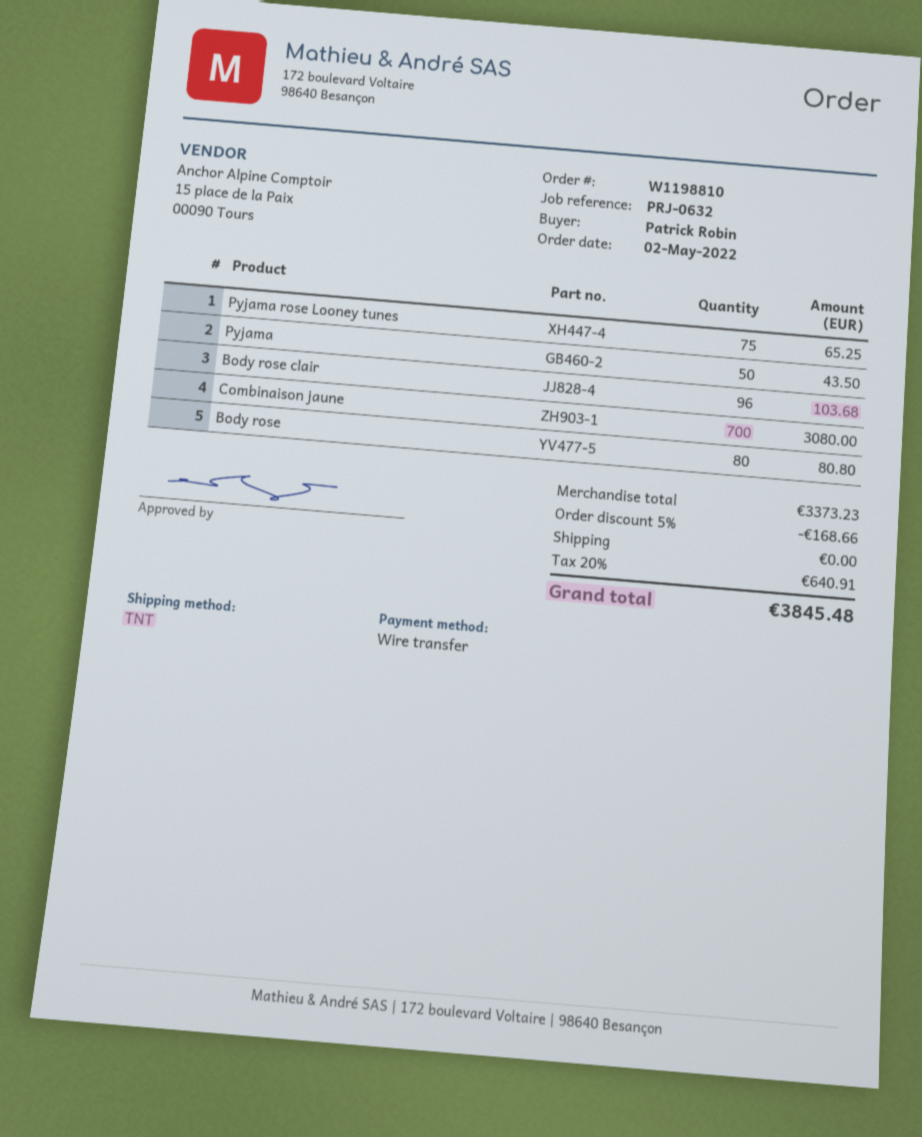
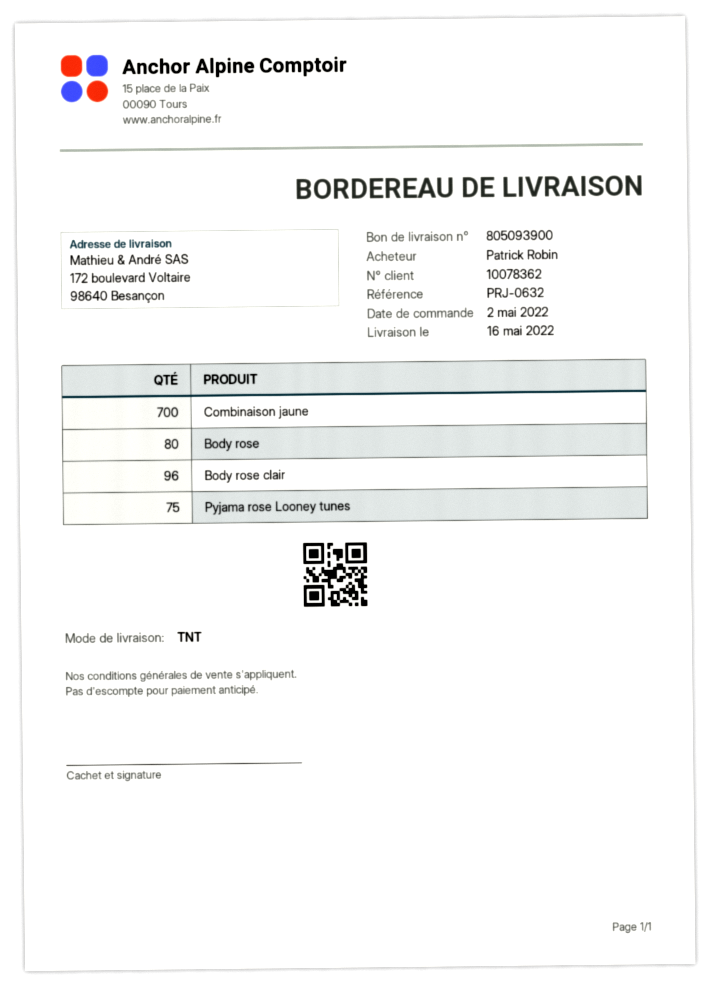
Pyjama: 50 -> none

